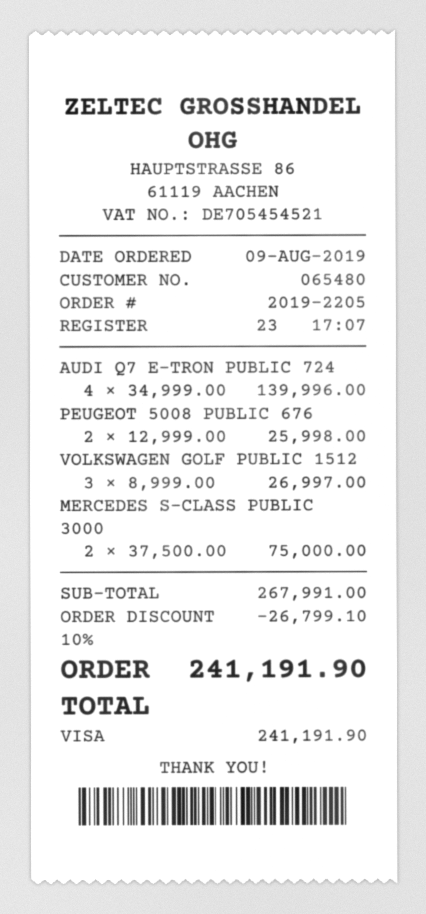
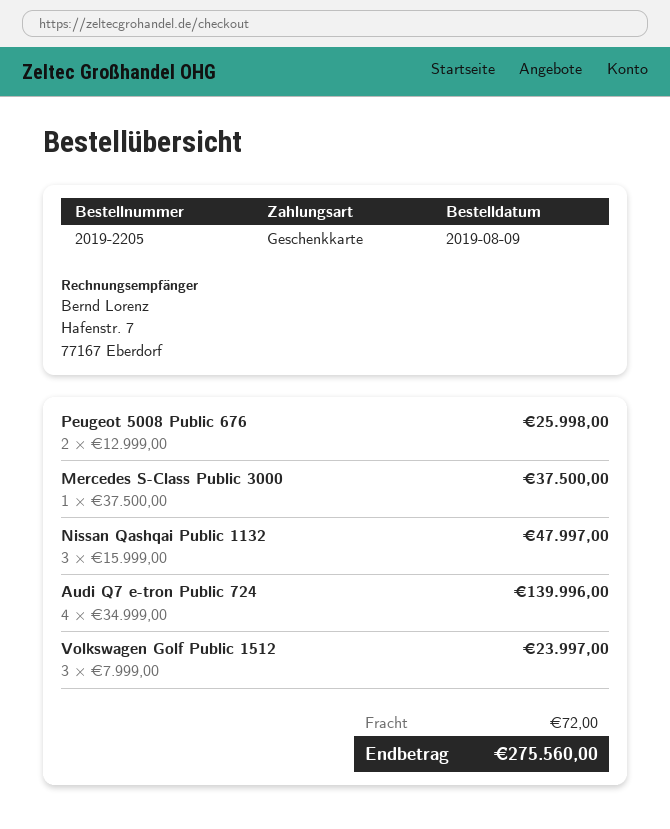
payment method: Visa -> gift card
VOLKSWAGEN GOLF PUBLIC 1512: 3 x 8999.00 = 26997.00 -> 3 x 7999.00 = 23997.00
MERCEDES S-CLASS PUBLIC 3000: 2 x 37500.00 = 75000.00 -> 1 x 37500.00 = 37500.00
Nissan Qashqai Public 1132: none -> 3 x 15999.00 = 47997.00
discount: 10% = 26799.10 -> none
shipping: none -> 72.00
total: 241191.90 -> 275560.00

